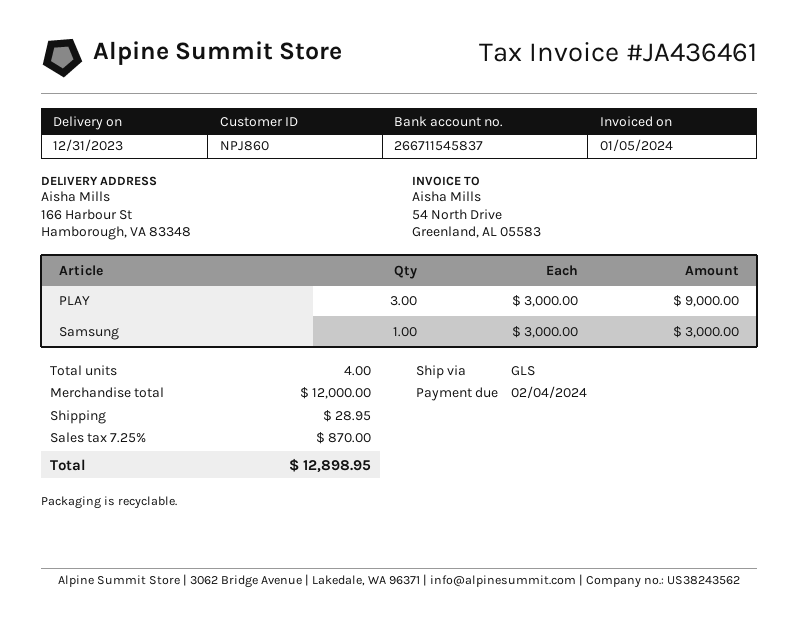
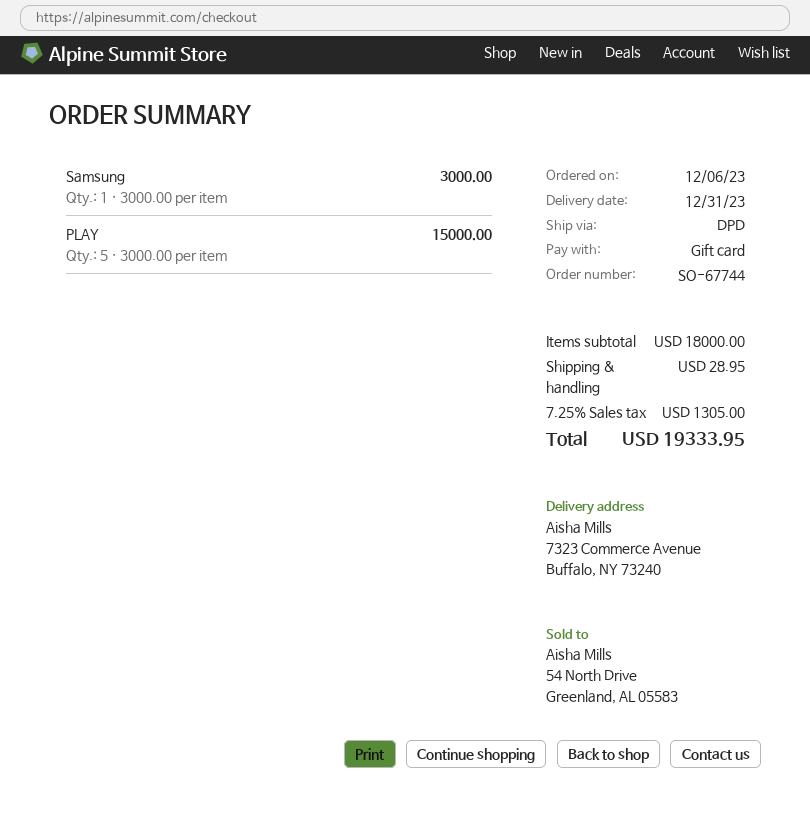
shipping method: GLS -> DPD
ship to: 166 Harbour St, Hamborough, VA 83348 -> 7323 Commerce Avenue, Buffalo, NY 73240
PLAY: 3 x 3000.00 = 9000.00 -> 5 x 3000.00 = 15000.00
subtotal: 12000.00 -> 18000.00
tax: 7.25% = 870.00 -> 7.25% = 1305.00
total: 12898.95 -> 19333.95

